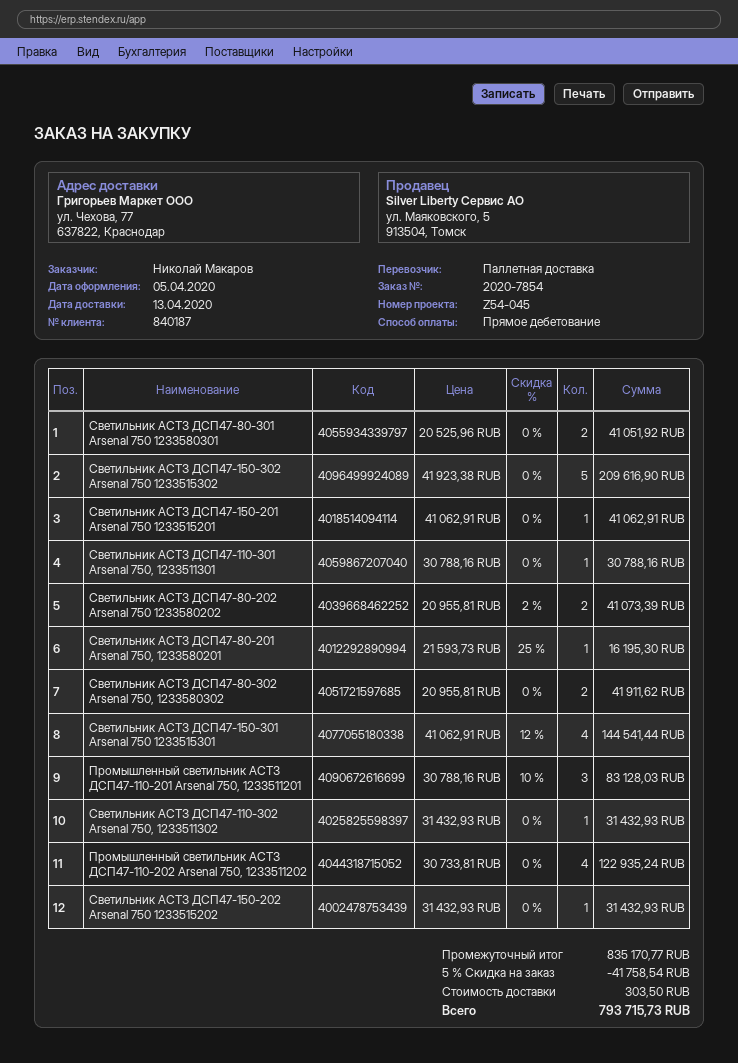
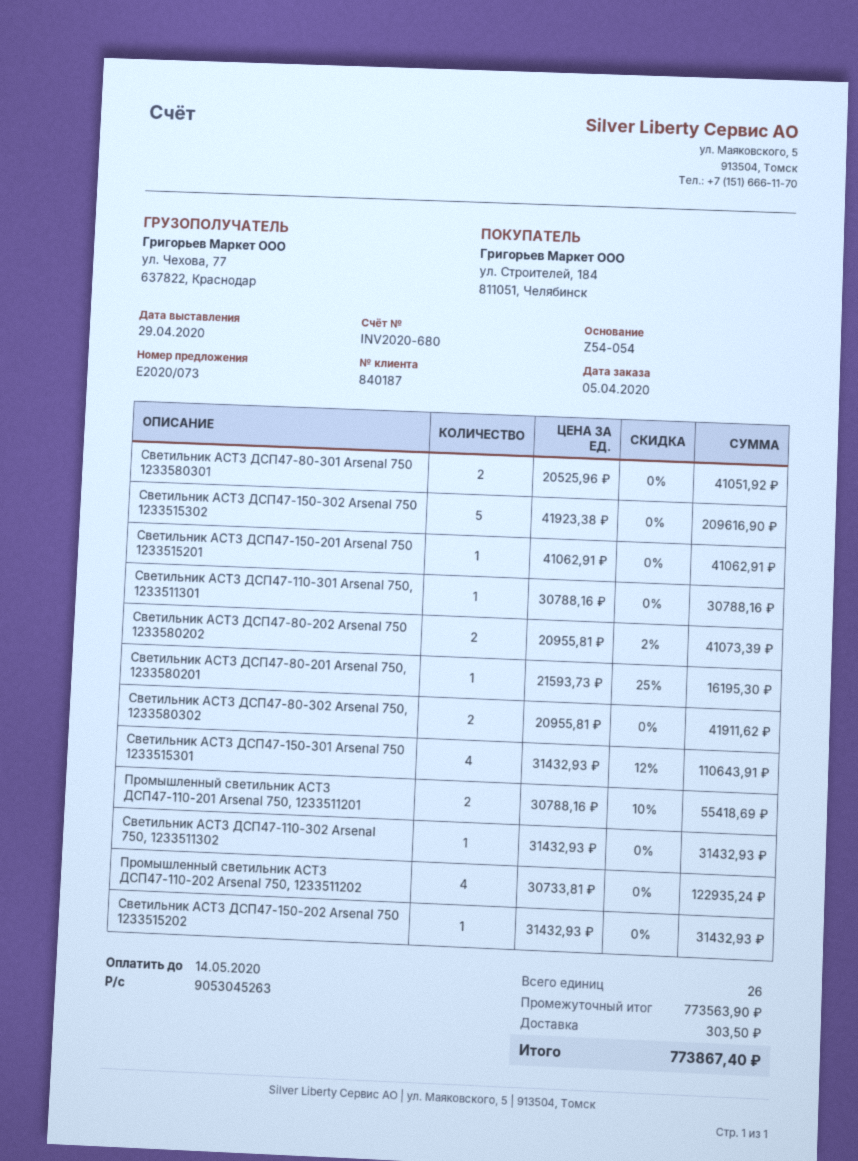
reference: Z54-045 -> Z54-054
Светильник АСТЗ ДСП47-150-301 Arsenal 750 1233515301: 4 x 41062.91 - 12% = 144541.44 -> 4 x 31432.93 - 12% = 110643.91
Промышленный светильник АСТЗ ДСП47-110-201 Arsenal 750, 1233511201: 3 x 30788.16 - 10% = 83128.03 -> 2 x 30788.16 - 10% = 55418.69
subtotal: 835170.77 -> 773563.90
discount: 5% = 41758.54 -> none
total: 793715.73 -> 773867.40

